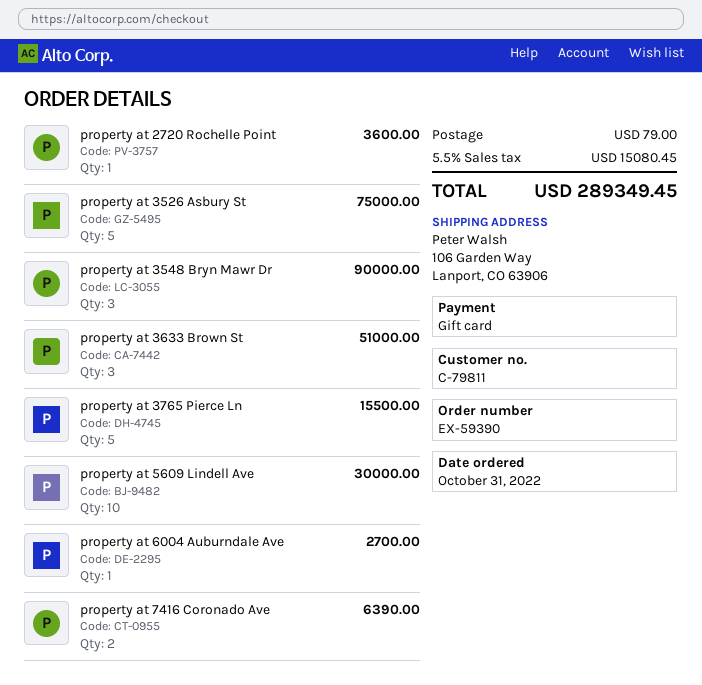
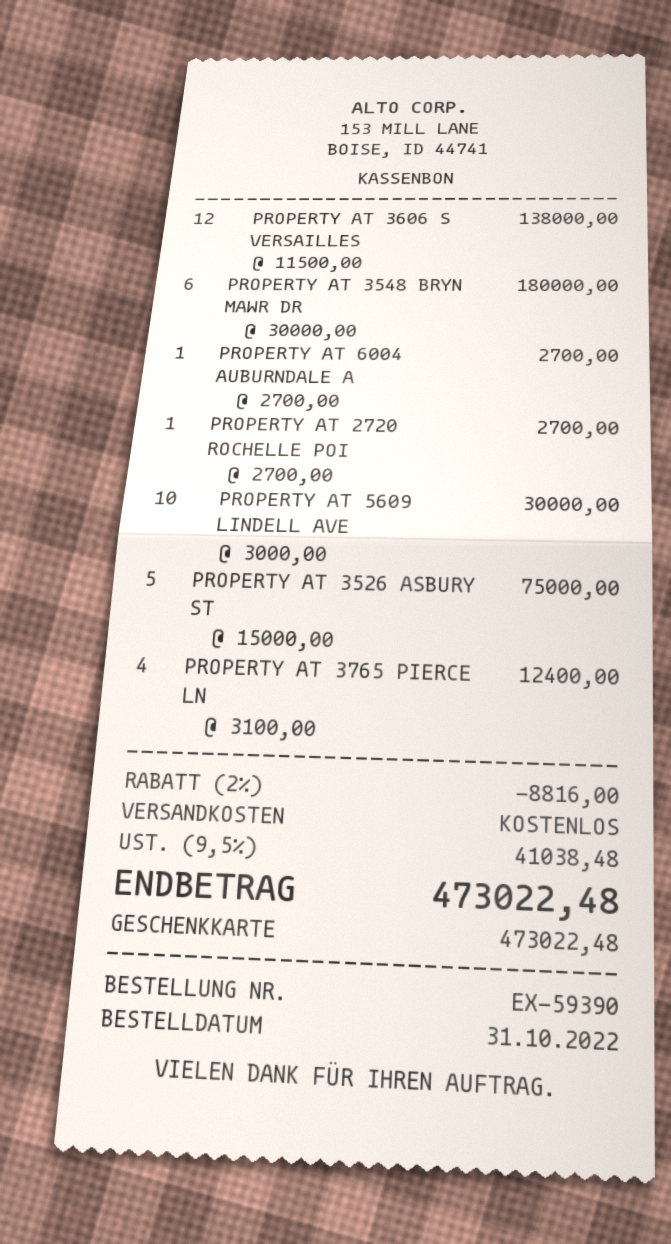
property at 2720 Rochelle Point: 1 for 3600.00 -> 1 for 2700.00
property at 3548 Bryn Mawr Dr: 3 for 90000.00 -> 6 for 180000.00
property at 3633 Brown St: 3 for 51000.00 -> none
property at 3765 Pierce Ln: 5 for 15500.00 -> 4 for 12400.00
property at 7416 Coronado Ave: 2 for 6390.00 -> none
PROPERTY AT 3606 S VERSAILLES: none -> 12 for 138000.00
discount: none -> 2% = 8816.00
shipping: 79.00 -> 0.00
tax: 5.5% = 15080.45 -> 9.5% = 41038.48
total: 289349.45 -> 473022.48

